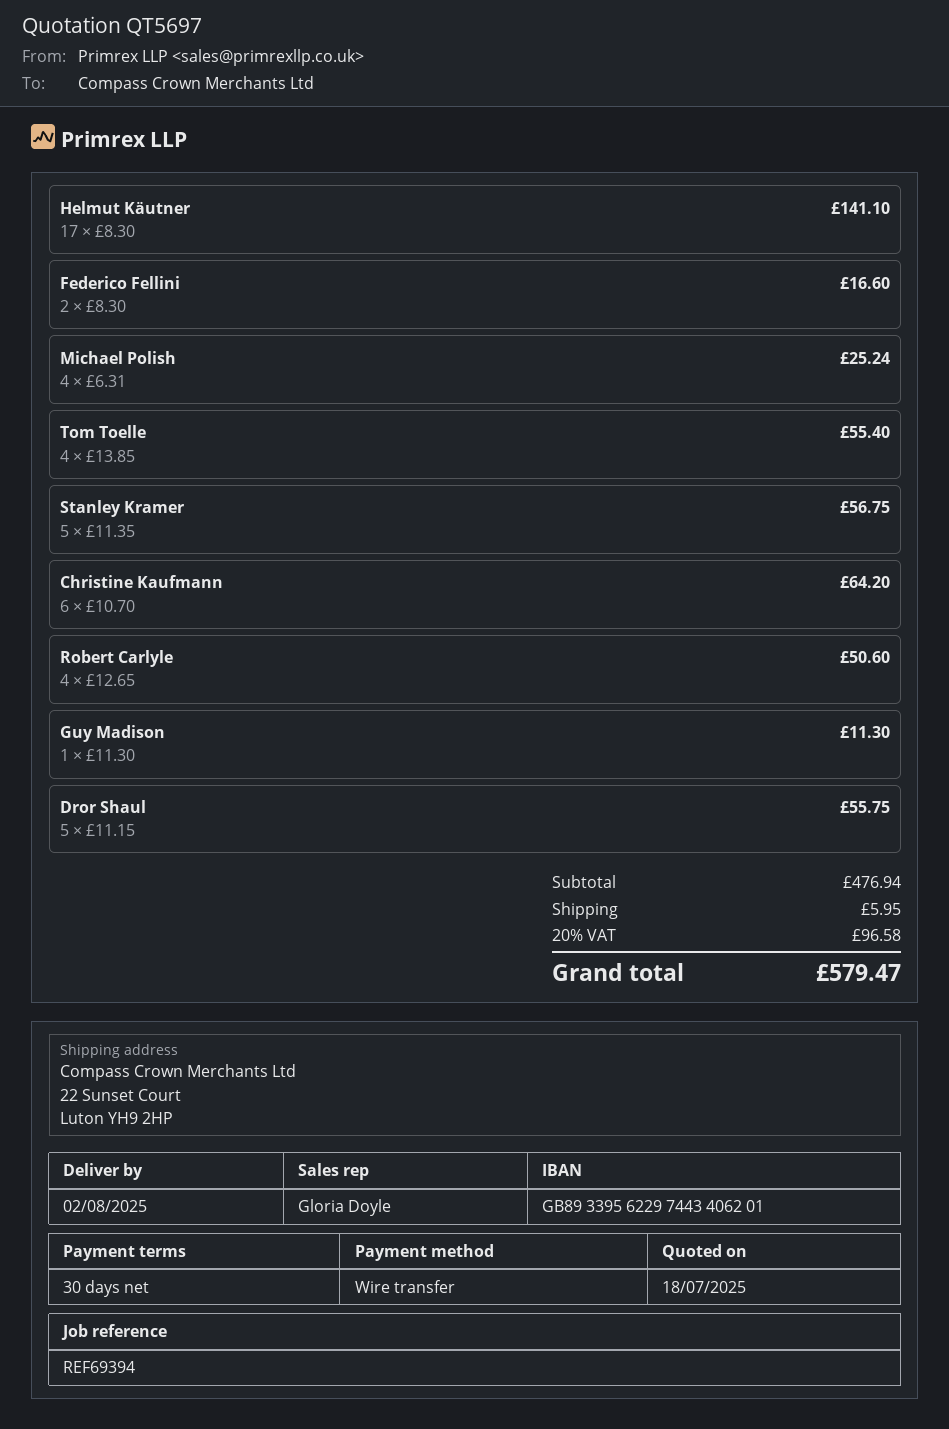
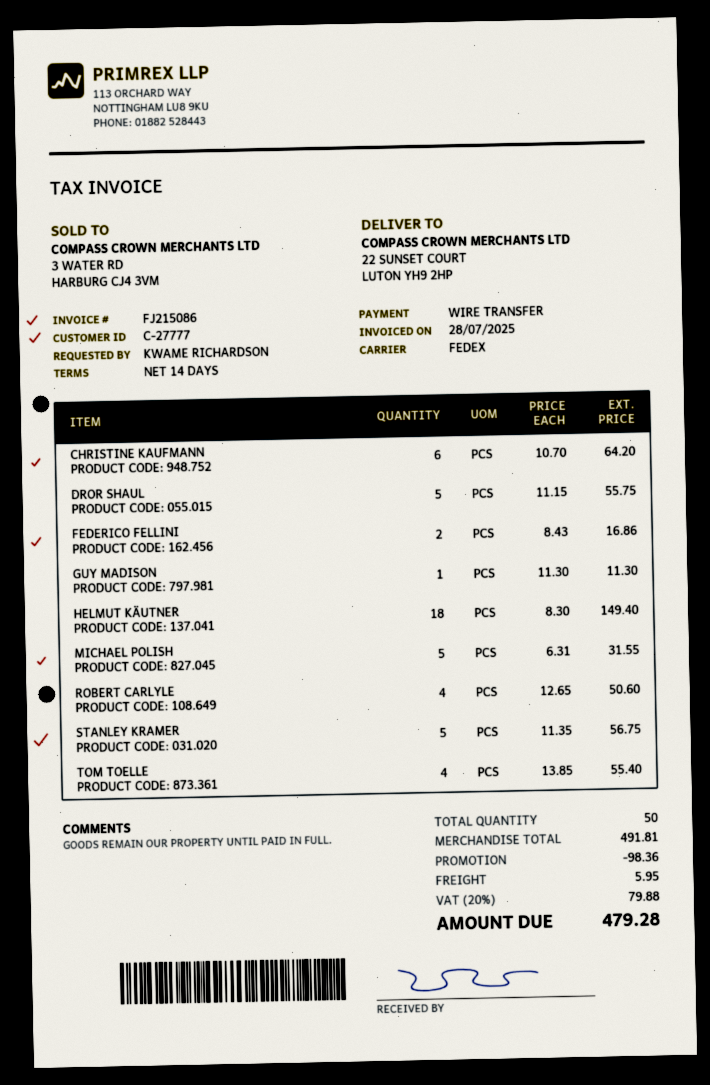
payment terms: 30 days -> 14 days
Helmut Käutner: 17 x 8.30 = 141.10 -> 18 x 8.30 = 149.40
Federico Fellini: 2 x 8.30 = 16.60 -> 2 x 8.43 = 16.86
Michael Polish: 4 x 6.31 = 25.24 -> 5 x 6.31 = 31.55
subtotal: 476.94 -> 491.81
discount: none -> 98.36
tax: 20% = 96.58 -> 20% = 79.88
total: 579.47 -> 479.28

